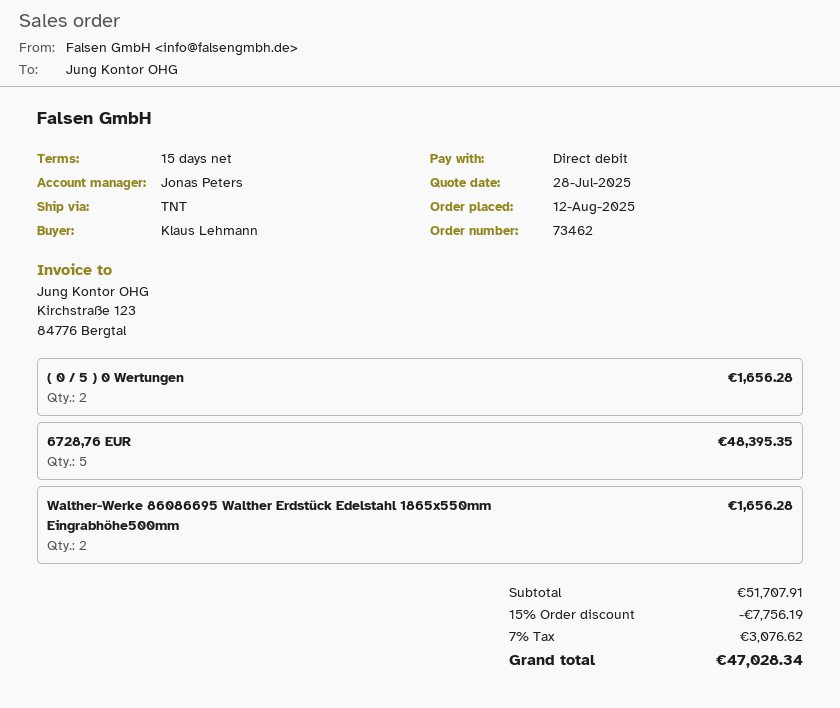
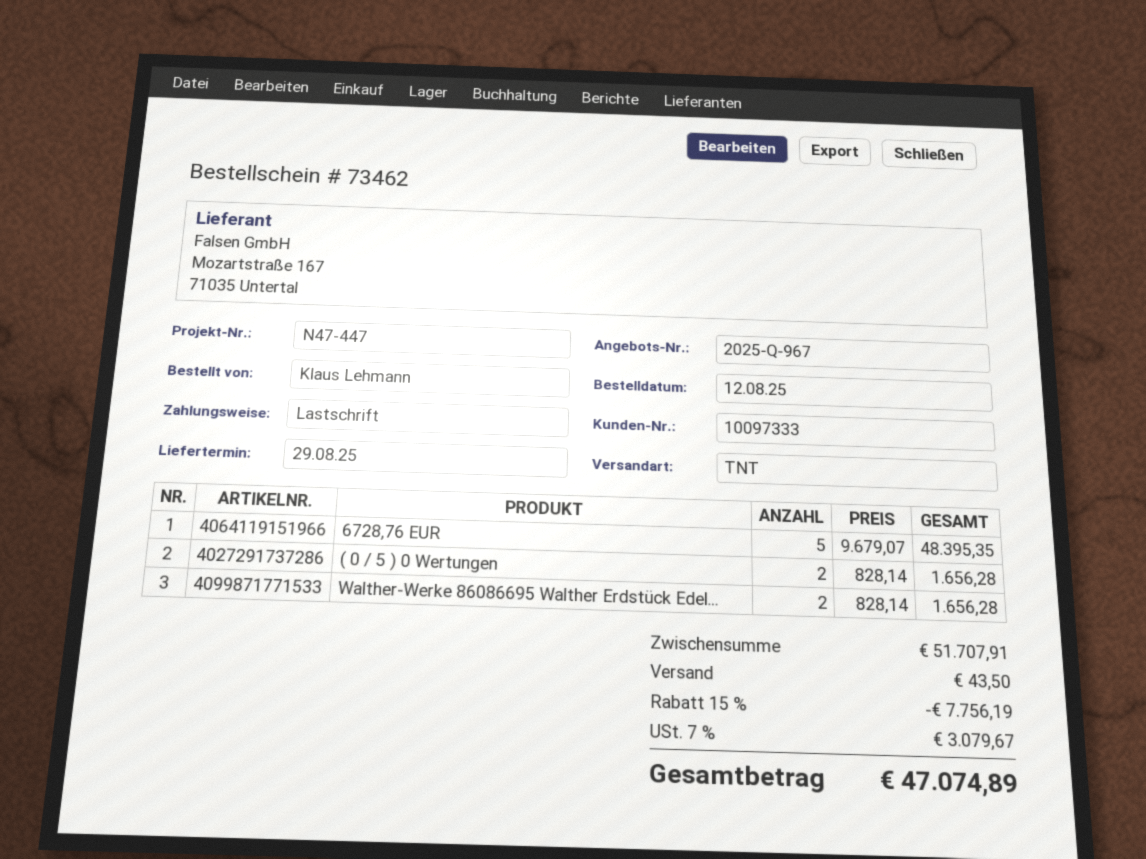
shipping: none -> 43.50
tax: 7% = 3076.62 -> 7% = 3079.67
total: 47028.34 -> 47074.89

